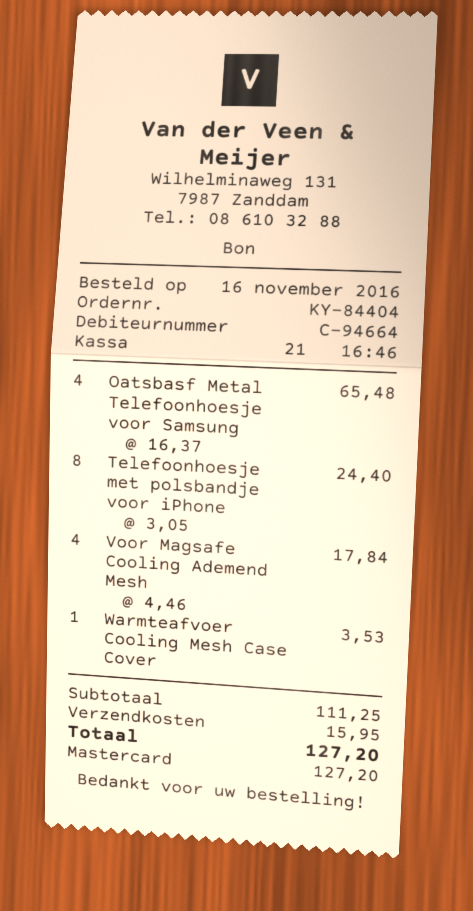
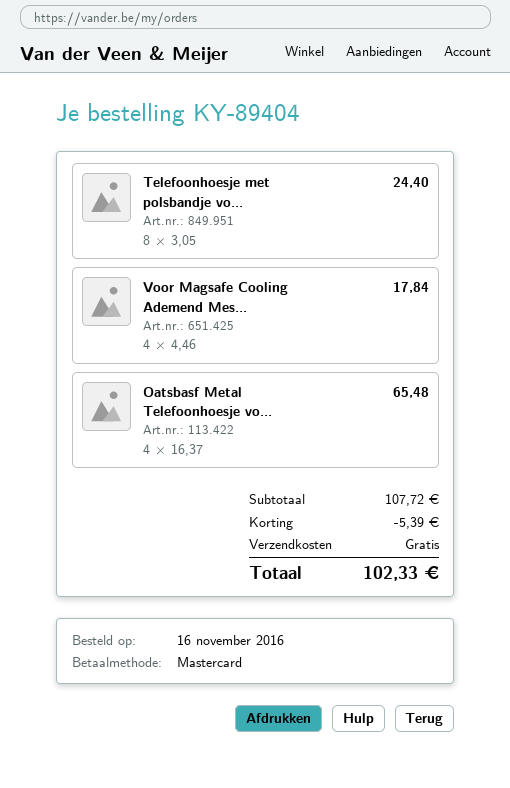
order number: KY-84404 -> KY-89404
Warmteafvoer Cooling Mesh Case Cover: 1 x 3.53 = 3.53 -> none
subtotal: 111.25 -> 107.72
discount: none -> 5.39
shipping: 15.95 -> 0.00
total: 127.20 -> 102.33

